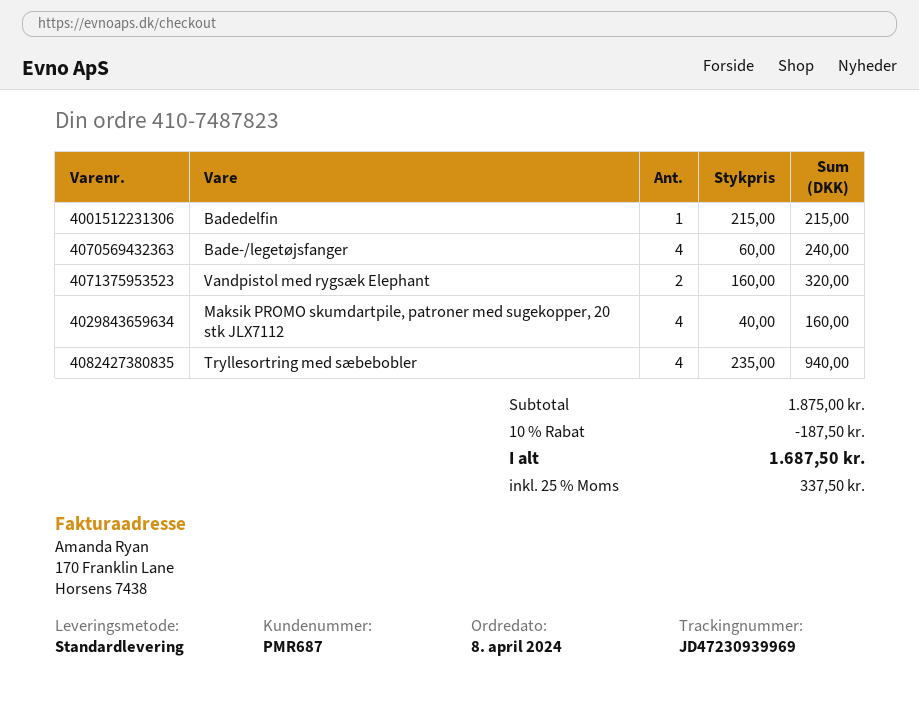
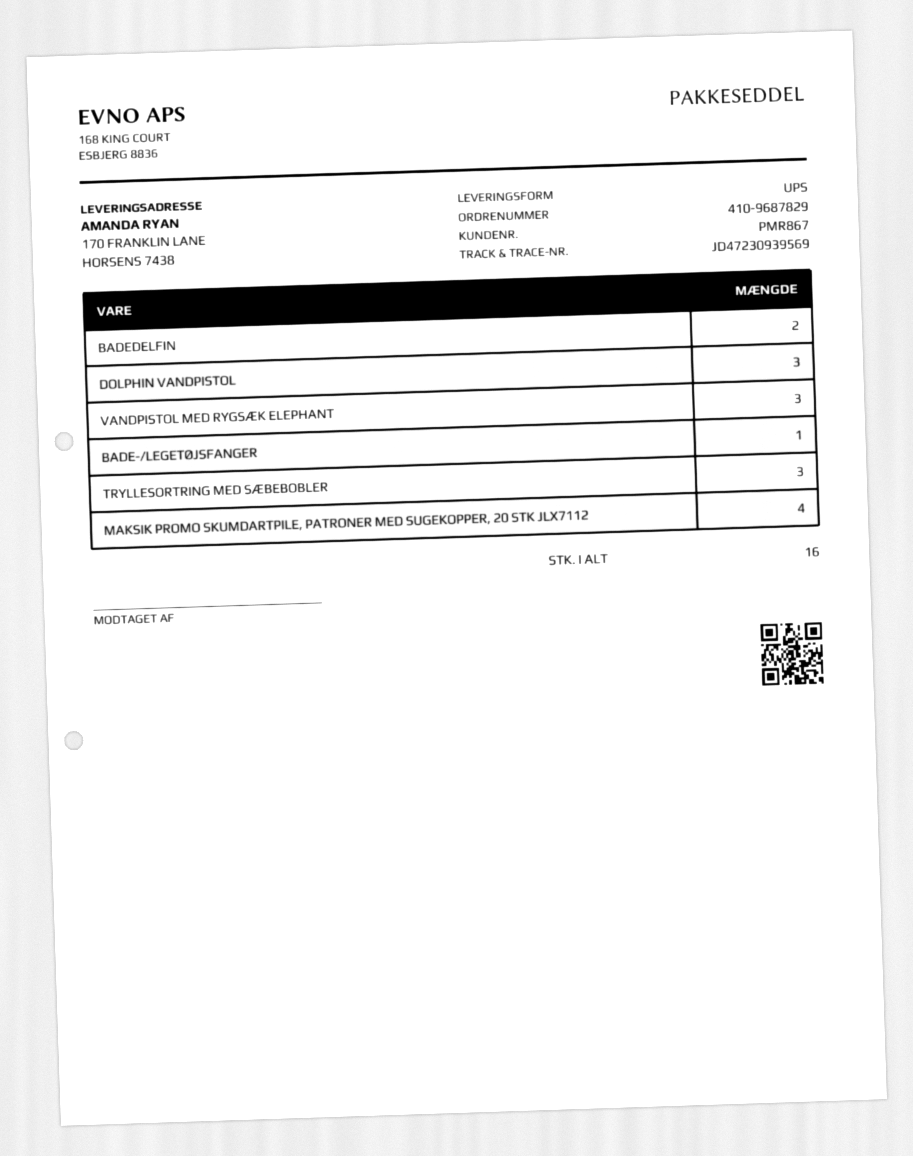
order number: 410-7487823 -> 410-9687829
customer number: PMR687 -> PMR867
shipping method: standard -> UPS
tracking number: JD47230939969 -> JD47230939569
Badedelfin: 1 -> 2
Bade-/legetøjsfanger: 4 -> 1
Vandpistol med rygsæk Elephant: 2 -> 3
Tryllesortring med sæbebobler: 4 -> 3
DOLPHIN VANDPISTOL: none -> 3

